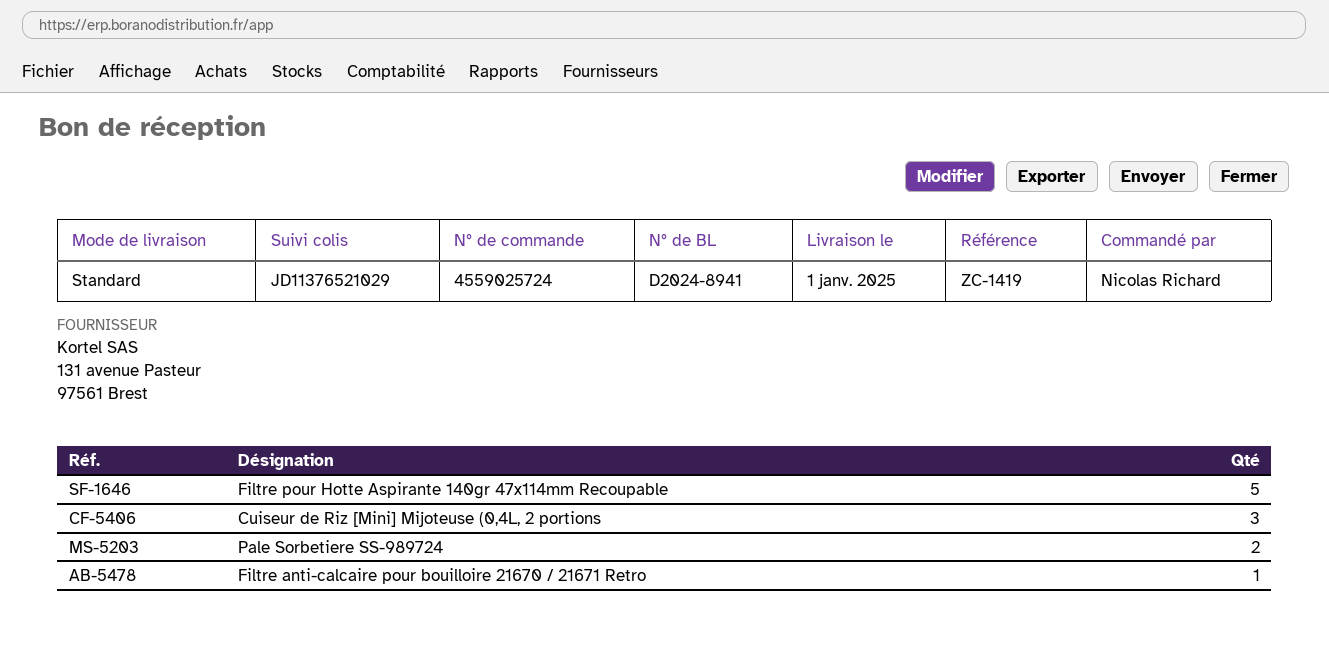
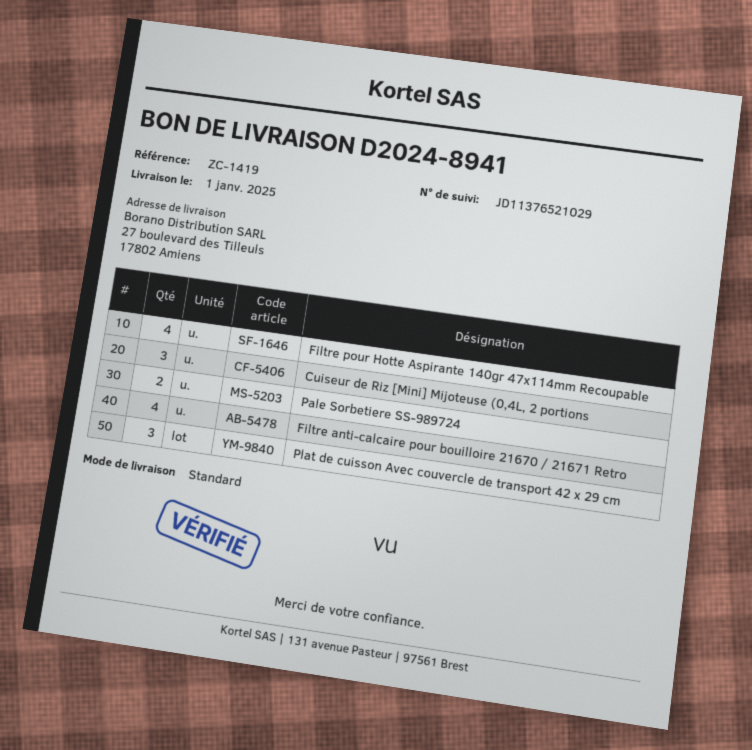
Filtre pour Hotte Aspirante 140gr 47x114mm Recoupable: 5 -> 4
Filtre anti-calcaire pour bouilloire 21670 / 21671 Retro: 1 -> 4
Plat de cuisson Avec couvercle de transport 42 x 29 cm: none -> 3

